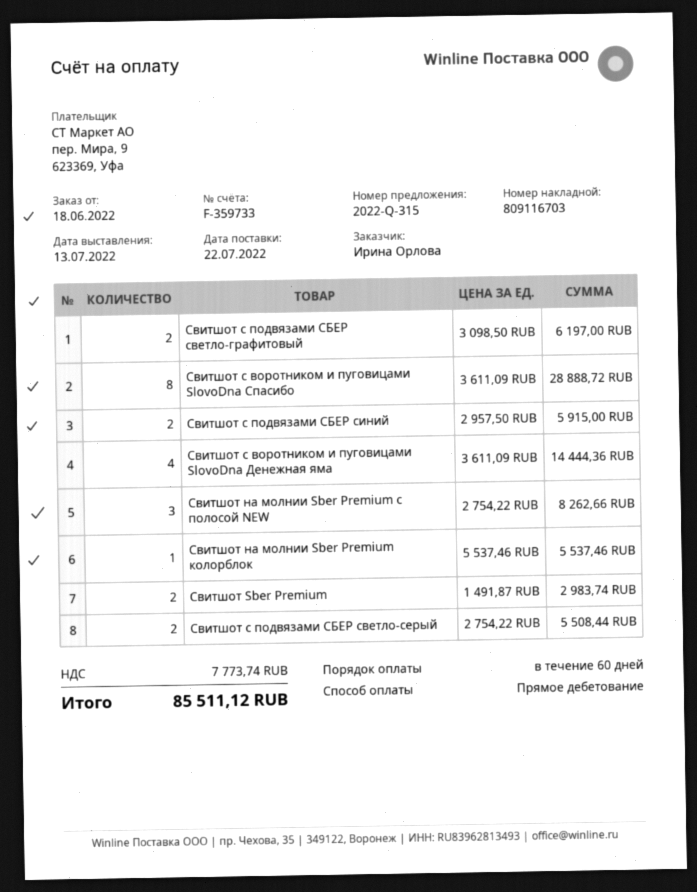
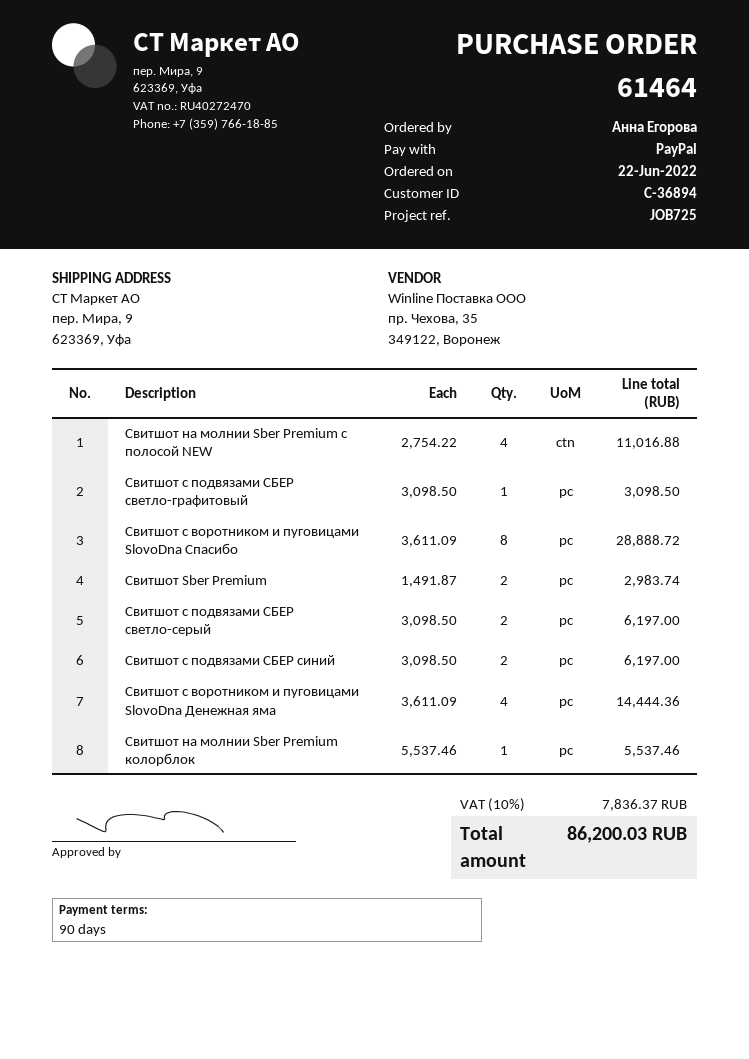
order date: 2022-06-18 -> 2022-06-22
payment terms: 60 days -> 90 days
ordered by: Ирина Орлова -> Анна Егорова
payment method: direct debit -> PayPal
Свитшот с подвязами СБЕР светло-графитовый: 2 x 3098.50 = 6197.00 -> 1 x 3098.50 = 3098.50
Свитшот с подвязами СБЕР синий: 2 x 2957.50 = 5915.00 -> 2 x 3098.50 = 6197.00
Свитшот на молнии Sber Premium с полосой NEW: 3 x 2754.22 = 8262.66 -> 4 x 2754.22 = 11016.88
Свитшот с подвязами СБЕР светло-серый: 2 x 2754.22 = 5508.44 -> 2 x 3098.50 = 6197.00
tax: 7773.74 -> 7836.37
total: 85511.12 -> 86200.03

